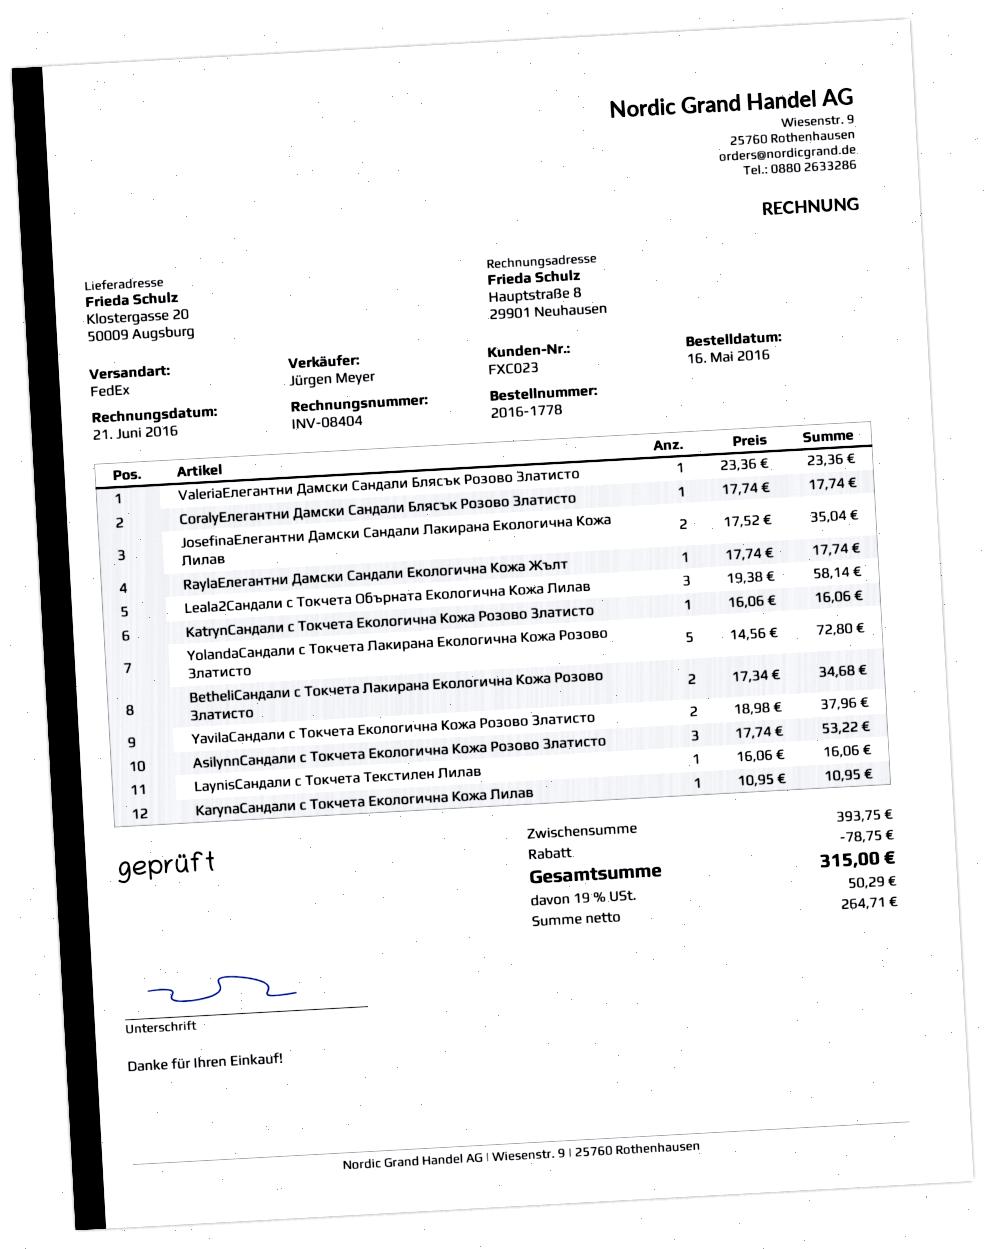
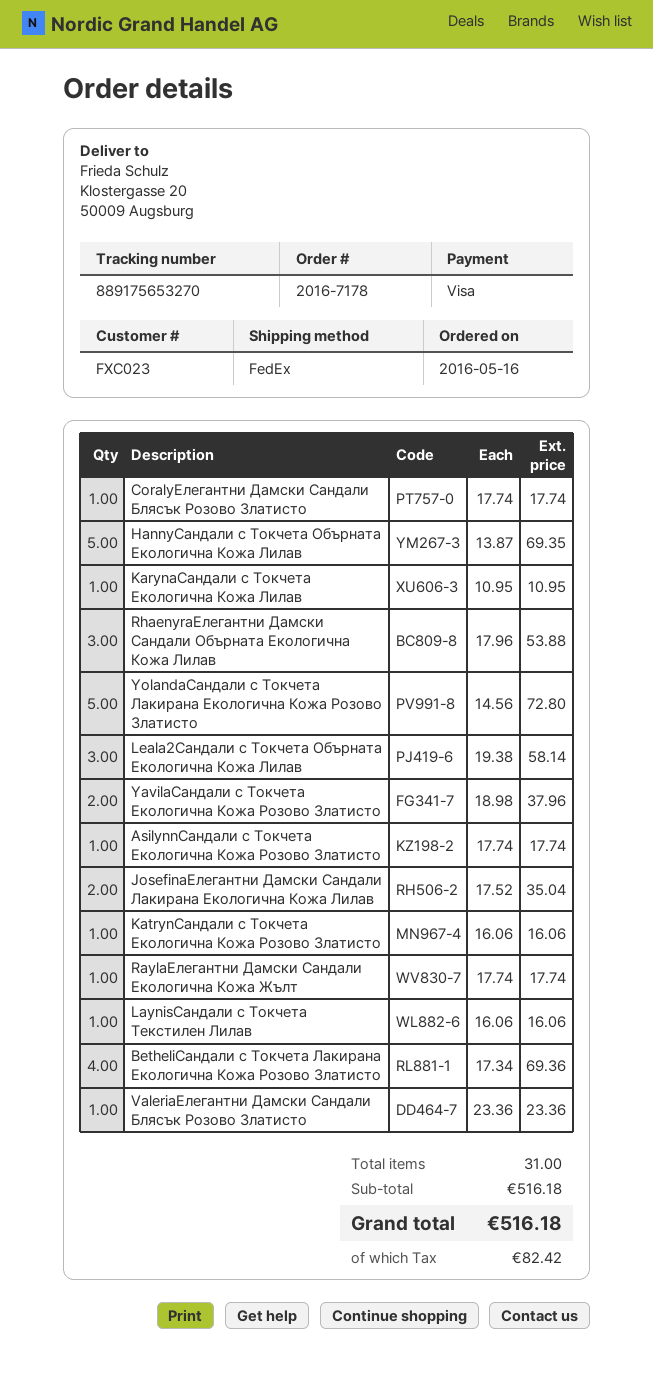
order number: 2016-1778 -> 2016-7178
BetheliСандали с Токчета Лакирана Екологична Кожа Розово Златисто: 2 x 17.34 = 34.68 -> 4 x 17.34 = 69.36
AsilynnСандали с Токчета Екологична Кожа Розово Златисто: 3 x 17.74 = 53.22 -> 1 x 17.74 = 17.74
HannyСандали с Токчета Обърната Екологична Кожа Лилав: none -> 5 x 13.87 = 69.35
RhaenyraЕлегантни Дамски Сандали Обърната Екологична Кожа Лилав: none -> 3 x 17.96 = 53.88
subtotal: 393.75 -> 516.18
discount: 78.75 -> none
tax: 50.29 -> 82.42
total: 315.00 -> 516.18

